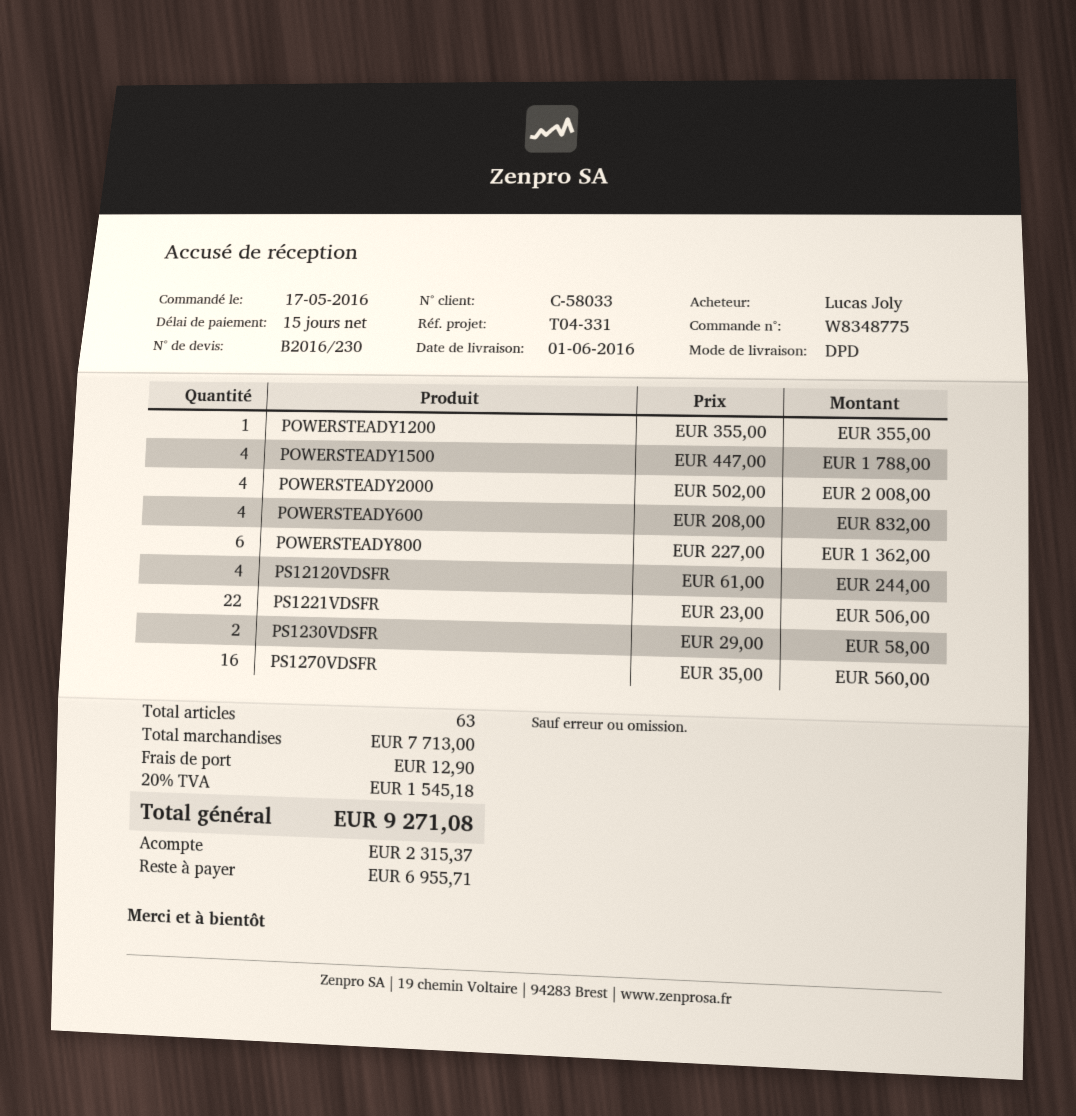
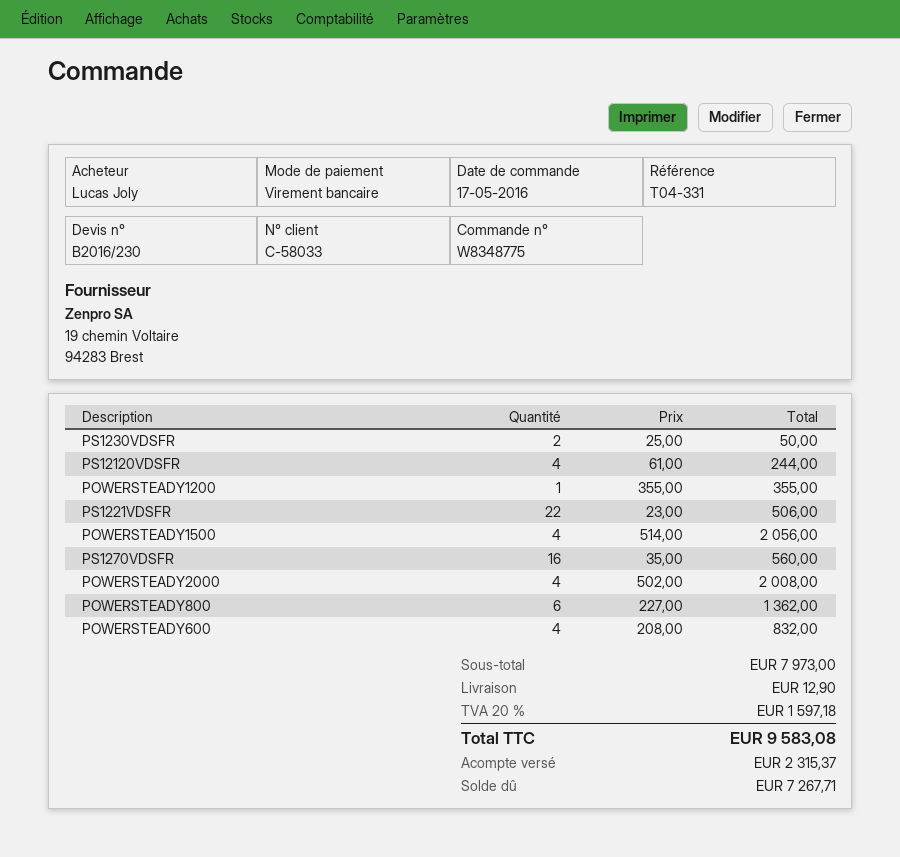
POWERSTEADY1500: 4 x 447.00 = 1788.00 -> 4 x 514.00 = 2056.00
PS1230VDSFR: 2 x 29.00 = 58.00 -> 2 x 25.00 = 50.00
subtotal: 7713.00 -> 7973.00
tax: 20% = 1545.18 -> 20% = 1597.18
total: 9271.08 -> 9583.08
balance: 6955.71 -> 7267.71

